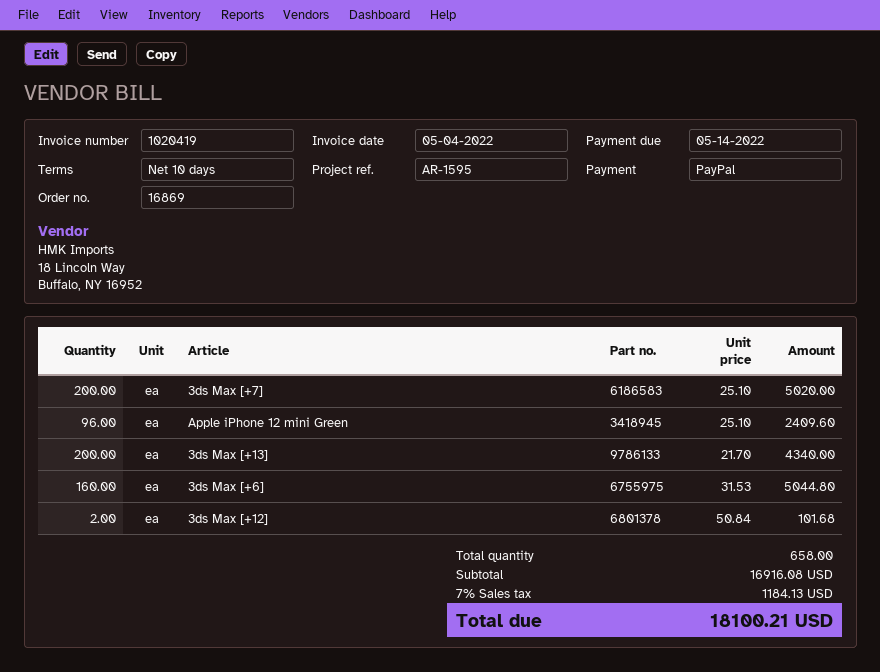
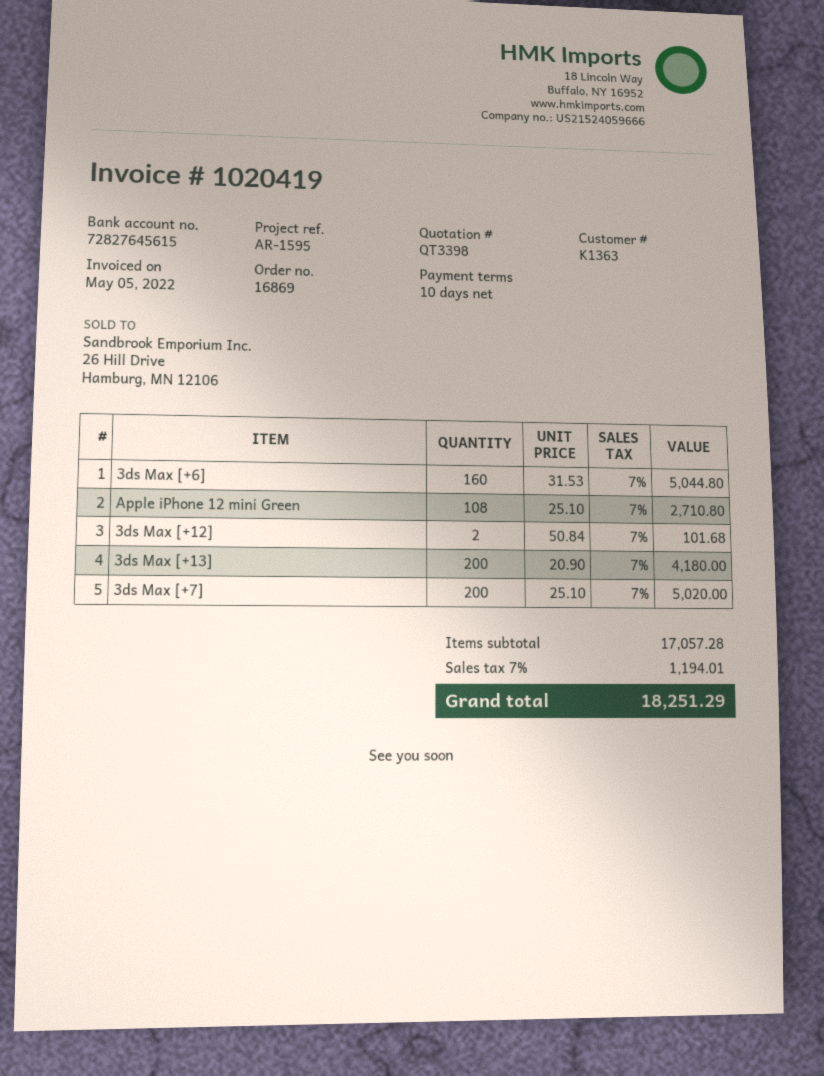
invoice date: 2022-05-04 -> 2022-05-05
Apple iPhone 12 mini Green: 96 x 25.10 = 2409.60 -> 108 x 25.10 = 2710.80
3ds Max [+13]: 200 x 21.70 = 4340.00 -> 200 x 20.90 = 4180.00
subtotal: 16916.08 -> 17057.28
tax: 7% = 1184.13 -> 7% = 1194.01
total: 18100.21 -> 18251.29

